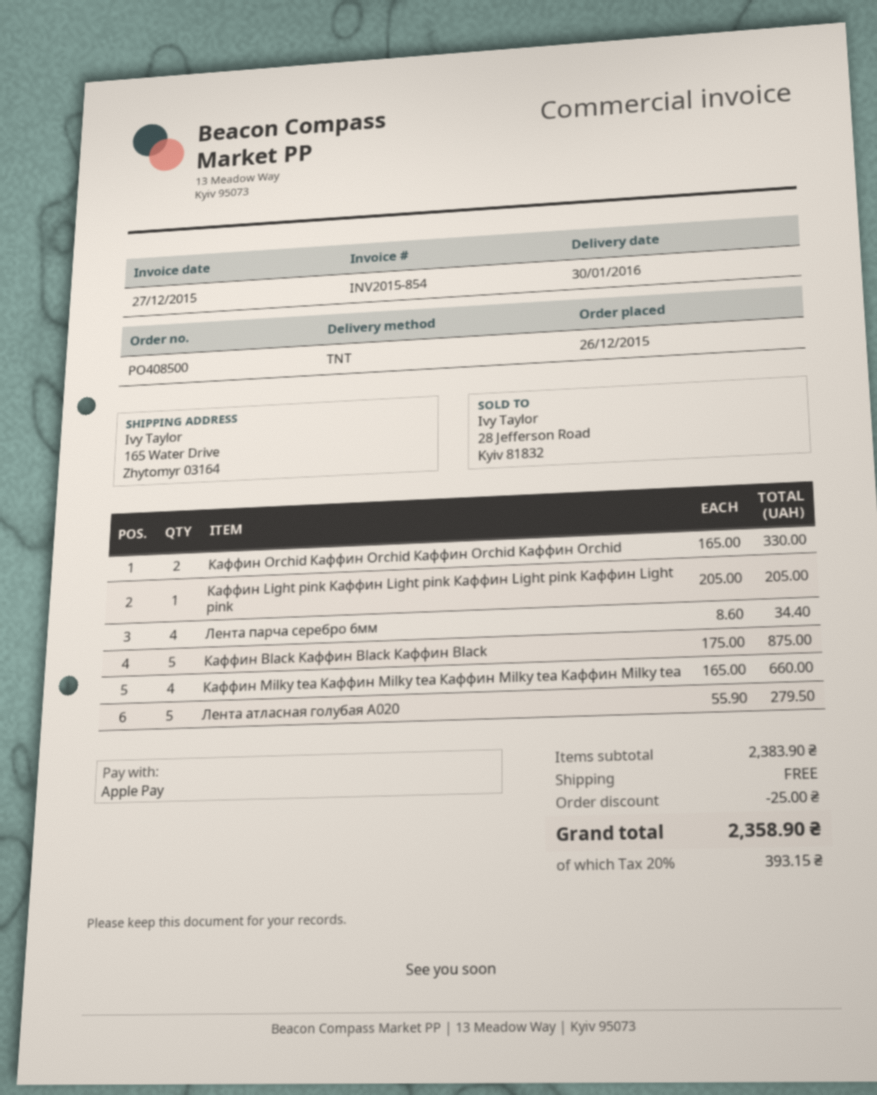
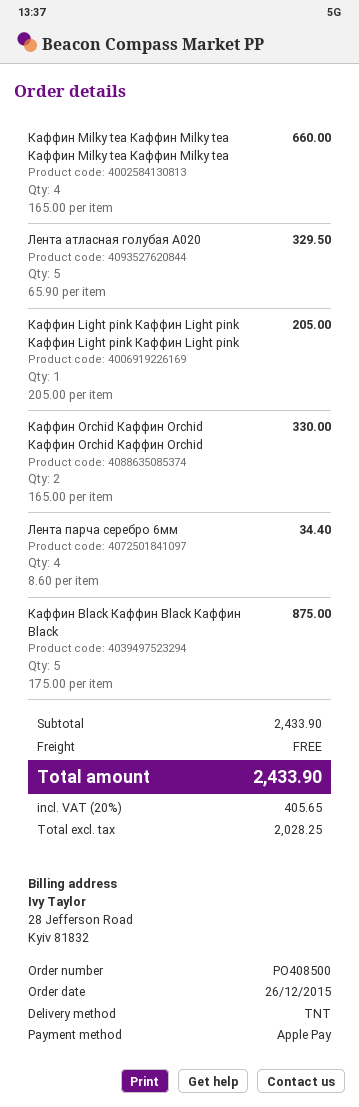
Лента атласная голубая А020: 5 x 55.90 = 279.50 -> 5 x 65.90 = 329.50
subtotal: 2383.90 -> 2433.90
discount: 25.00 -> none
tax: 20% = 393.15 -> 20% = 405.65
total: 2358.90 -> 2433.90

